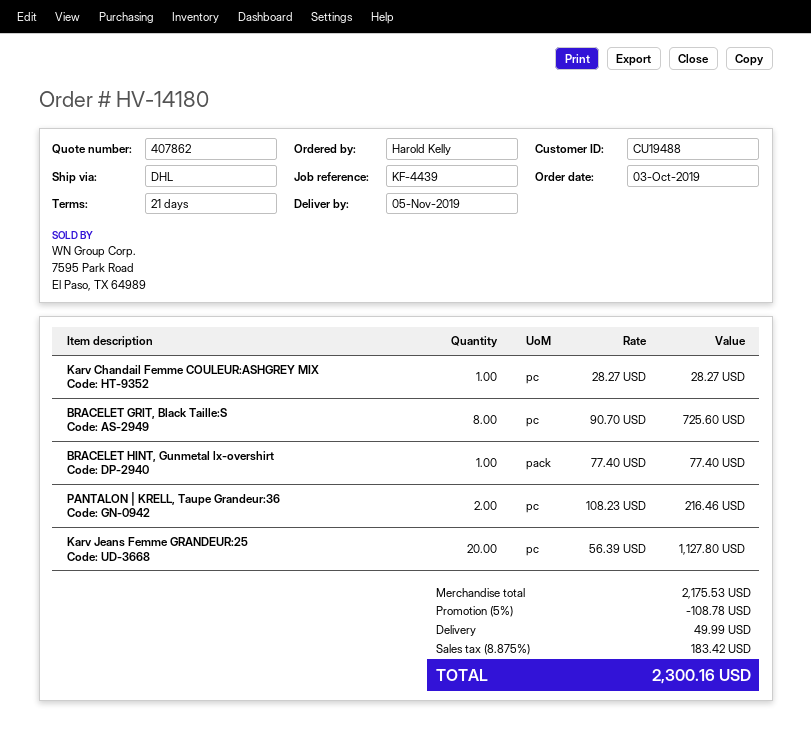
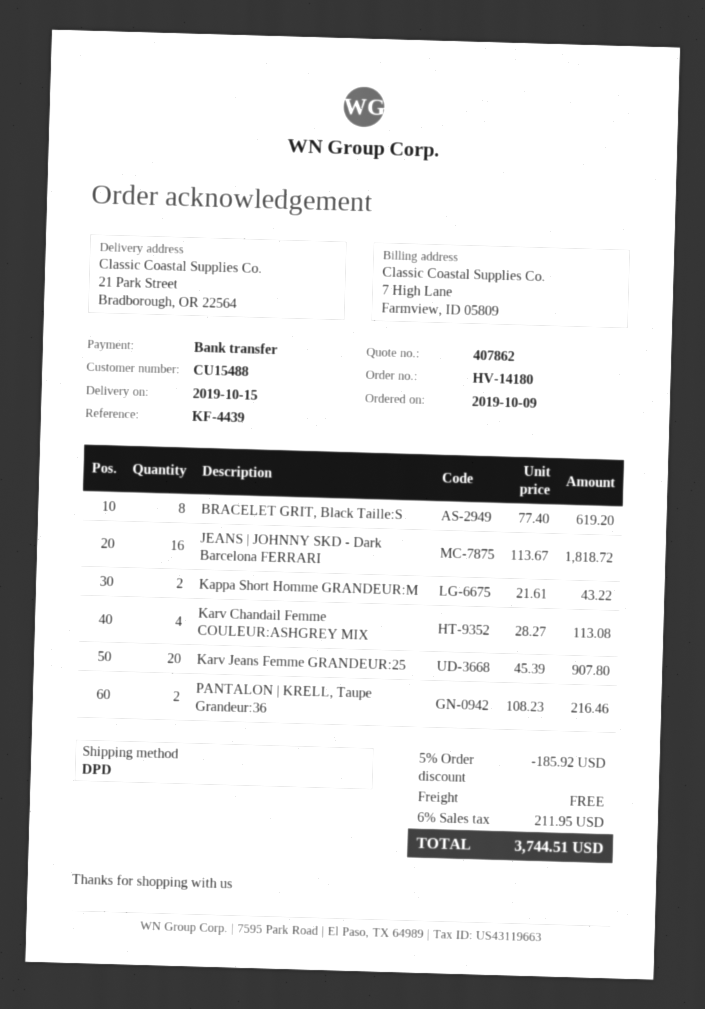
order date: 2019-10-03 -> 2019-10-09
delivery date: 2019-11-05 -> 2019-10-15
customer number: CU19488 -> CU15488
shipping method: DHL -> DPD
Karv Chandail Femme COULEUR:ASHGREY MIX: 1 x 28.27 = 28.27 -> 4 x 28.27 = 113.08
BRACELET GRIT, Black Taille:S: 8 x 90.70 = 725.60 -> 8 x 77.40 = 619.20
BRACELET HINT, Gunmetal lx-overshirt: 1 x 77.40 = 77.40 -> none
Karv Jeans Femme GRANDEUR:25: 20 x 56.39 = 1127.80 -> 20 x 45.39 = 907.80
JEANS | JOHNNY SKD - Dark Barcelona FERRARI: none -> 16 x 113.67 = 1818.72
Kappa Short Homme GRANDEUR:M: none -> 2 x 21.61 = 43.22
discount: 5% = 108.78 -> 5% = 185.92
shipping: 49.99 -> 0.00
tax: 8.875% = 183.42 -> 6% = 211.95
total: 2300.16 -> 3744.51

